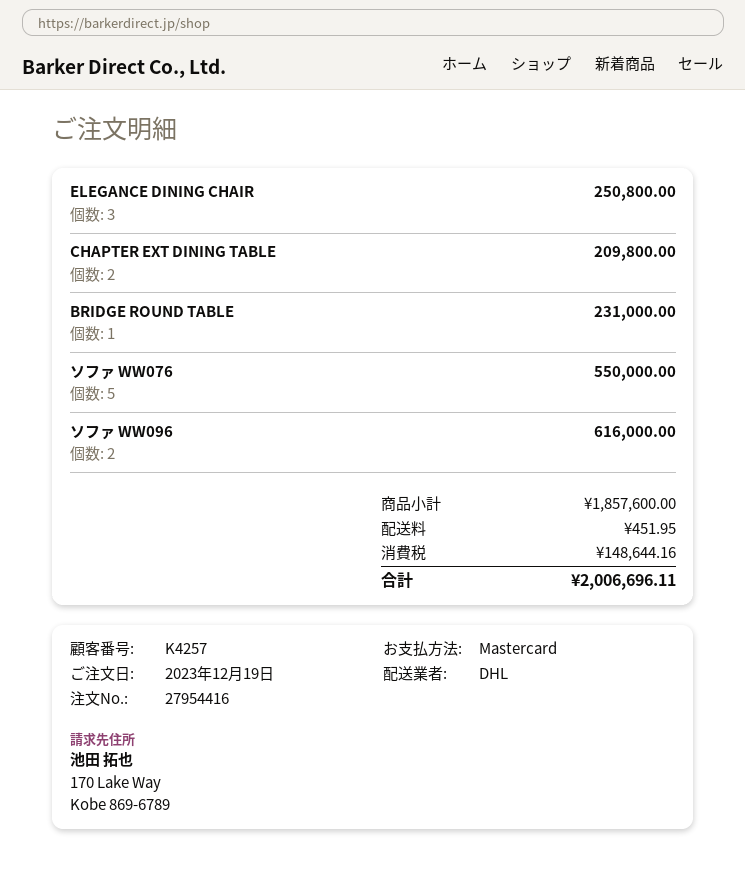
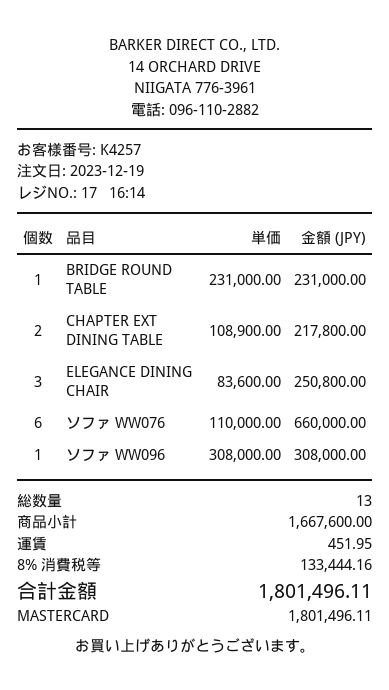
CHAPTER EXT DINING TABLE: 2 for 209800.00 -> 2 for 217800.00
ソファ WW076: 5 for 550000.00 -> 6 for 660000.00
ソファ WW096: 2 for 616000.00 -> 1 for 308000.00
subtotal: 1857600.00 -> 1667600.00
tax: 148644.16 -> 133444.16
total: 2006696.11 -> 1801496.11

